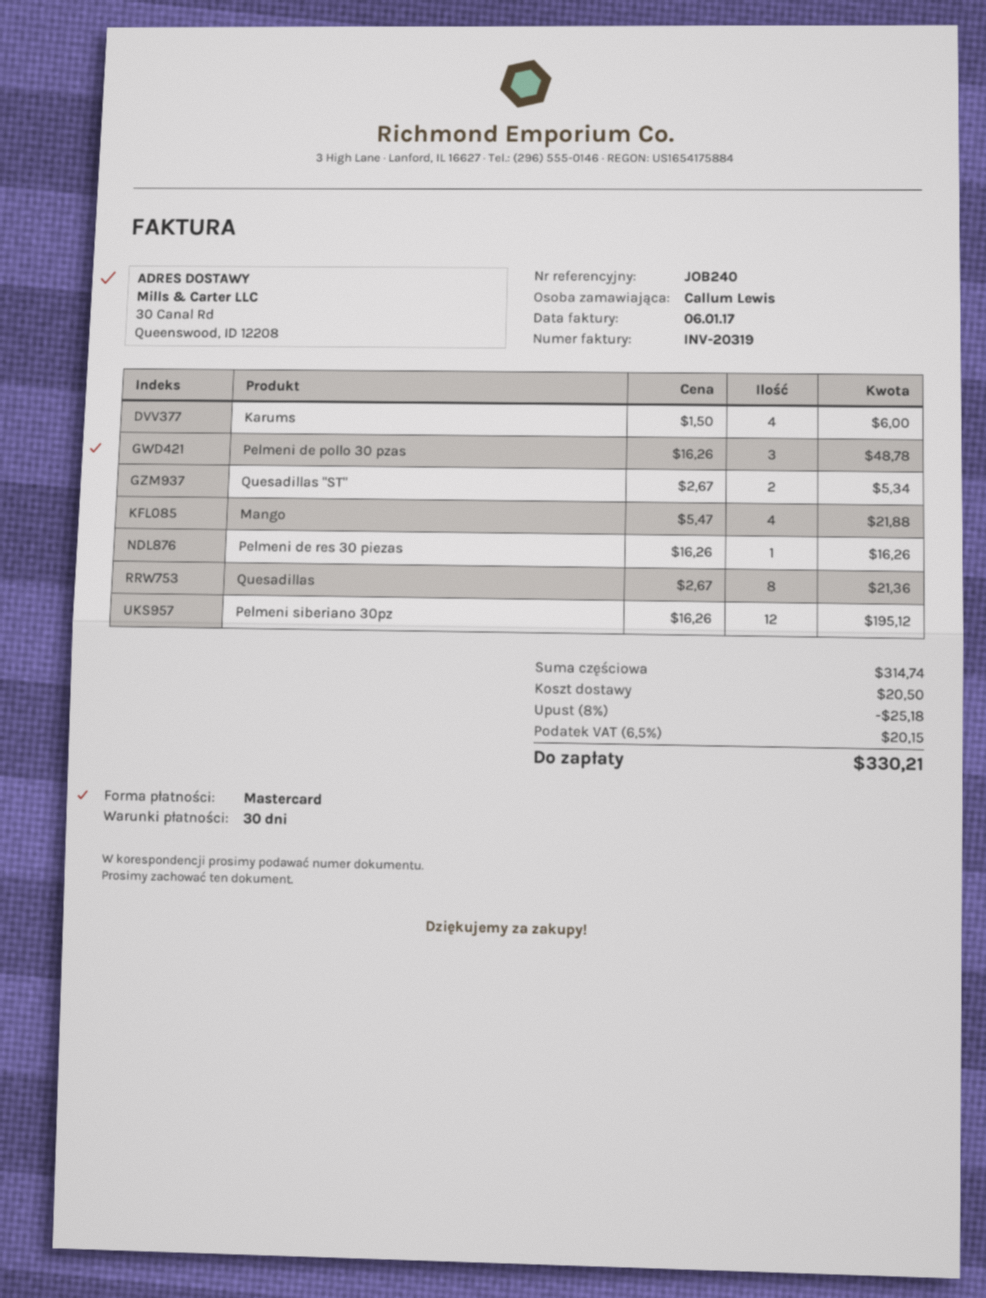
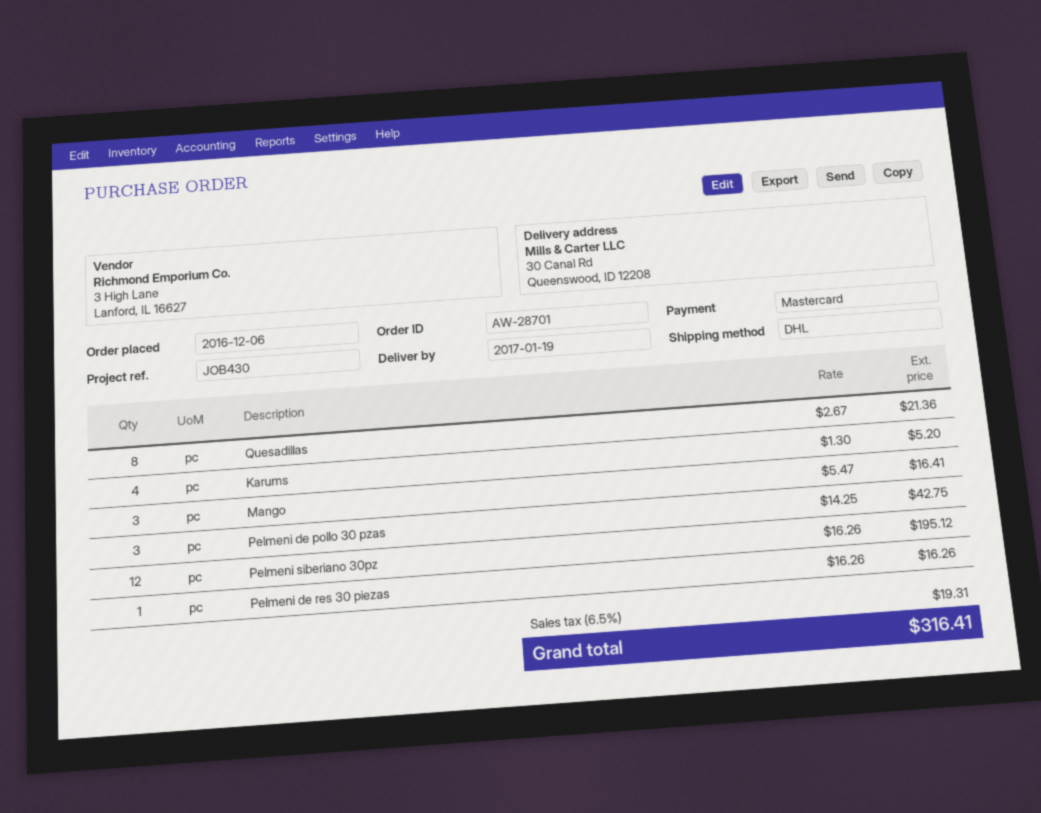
reference: JOB240 -> JOB430
Karums: 4 x 1.50 = 6.00 -> 4 x 1.30 = 5.20
Pelmeni de pollo 30 pzas: 3 x 16.26 = 48.78 -> 3 x 14.25 = 42.75
Quesadillas "ST": 2 x 2.67 = 5.34 -> none
Mango: 4 x 5.47 = 21.88 -> 3 x 5.47 = 16.41
discount: 8% = 25.18 -> none
shipping: 20.50 -> none
tax: 6.5% = 20.15 -> 6.5% = 19.31
total: 330.21 -> 316.41

